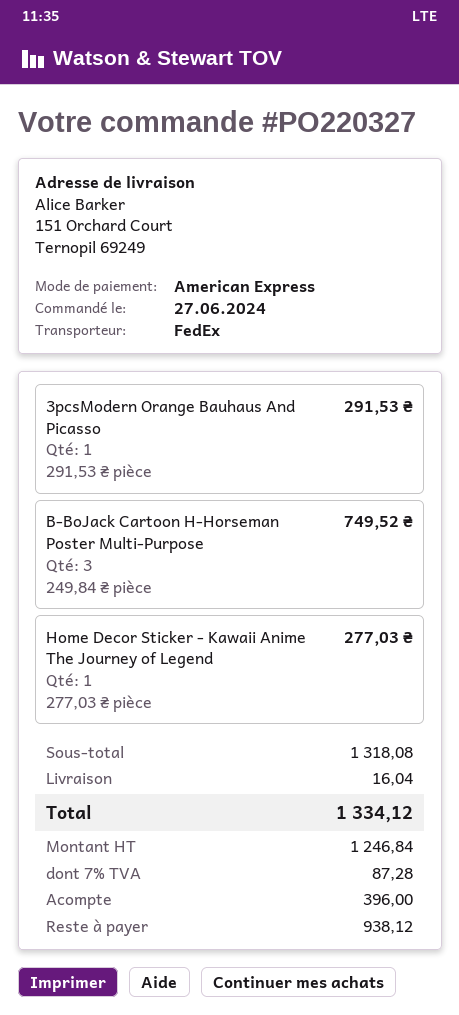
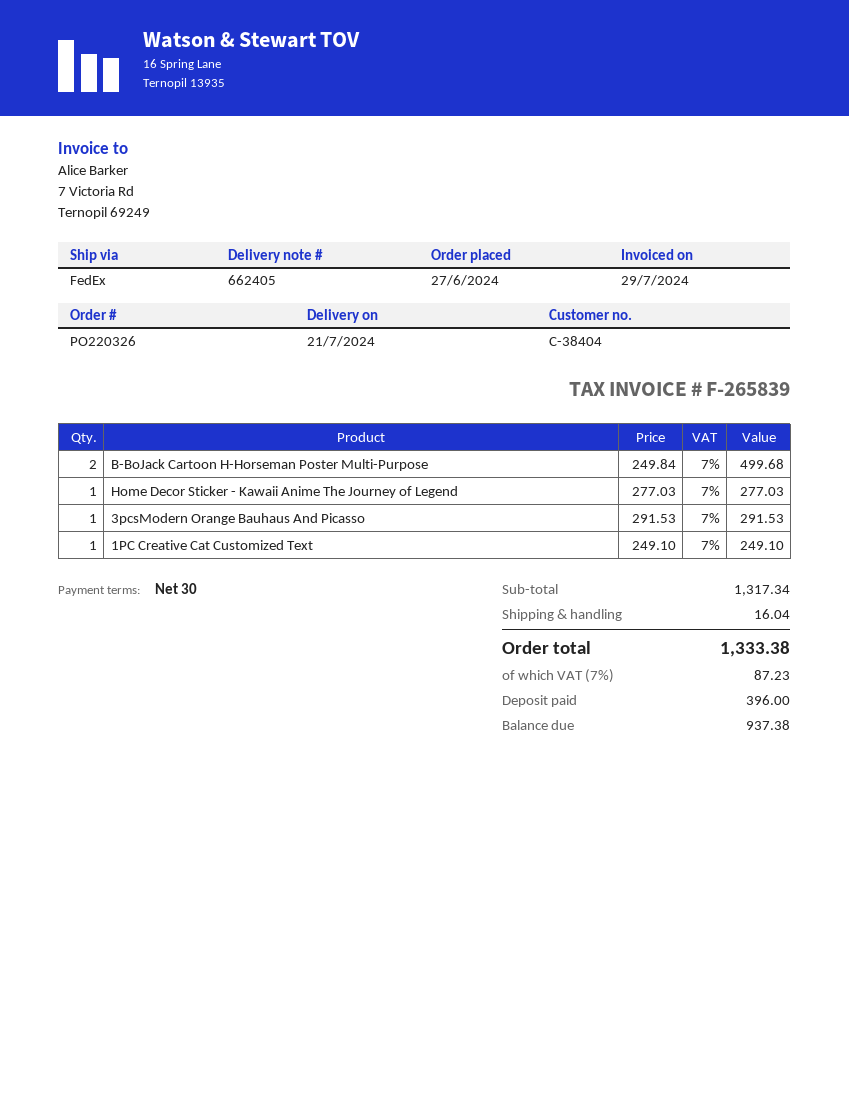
order number: PO220327 -> PO220326
B-BoJack Cartoon H-Horseman Poster Multi-Purpose: 3 x 249.84 = 749.52 -> 2 x 249.84 = 499.68
1PC Creative Cat Customized Text: none -> 1 x 249.10 = 249.10
subtotal: 1318.08 -> 1317.34
tax: 7% = 87.28 -> 7% = 87.23
total: 1334.12 -> 1333.38
balance: 938.12 -> 937.38

